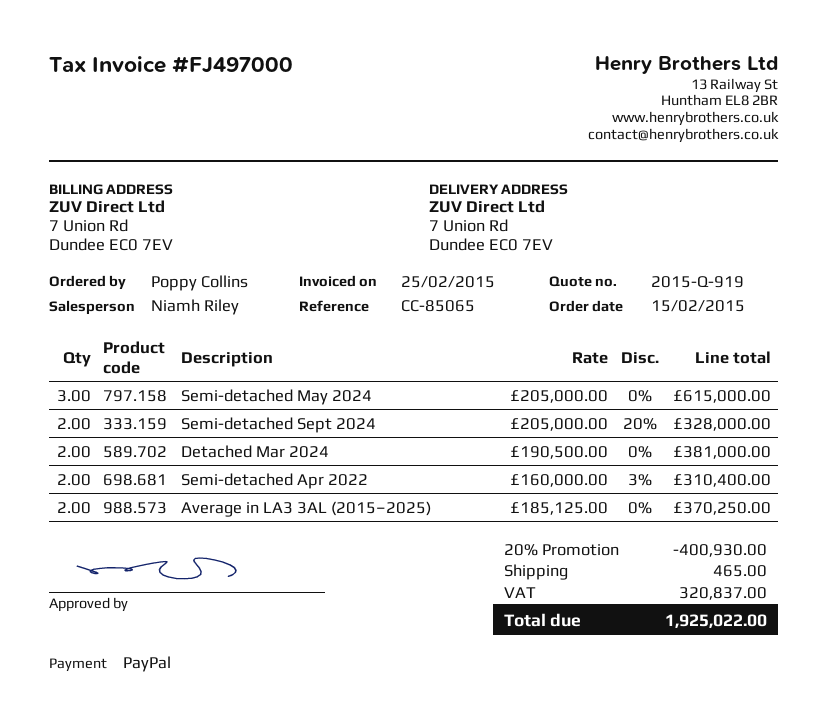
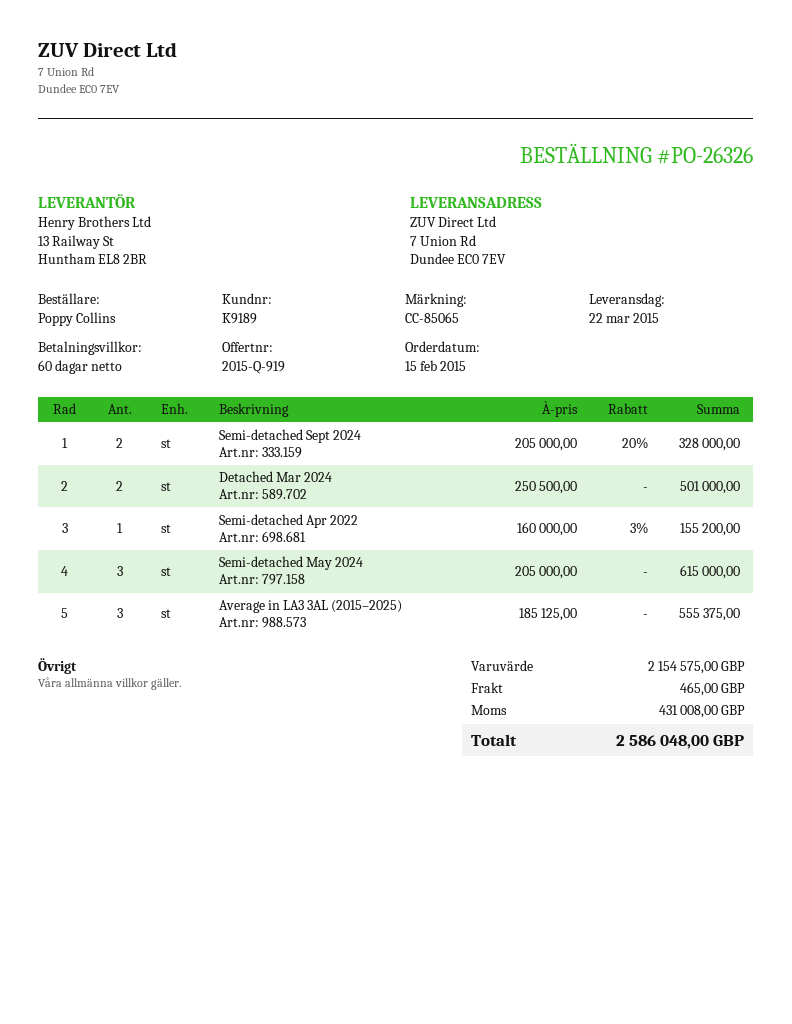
Detached Mar 2024: 2 x 190500.00 = 381000.00 -> 2 x 250500.00 = 501000.00
Semi-detached Apr 2022: 2 x 160000.00 - 3% = 310400.00 -> 1 x 160000.00 - 3% = 155200.00
Average in LA3 3AL (2015–2025): 2 x 185125.00 = 370250.00 -> 3 x 185125.00 = 555375.00
discount: 20% = 400930.00 -> none
tax: 320837.00 -> 431008.00
total: 1925022.00 -> 2586048.00

